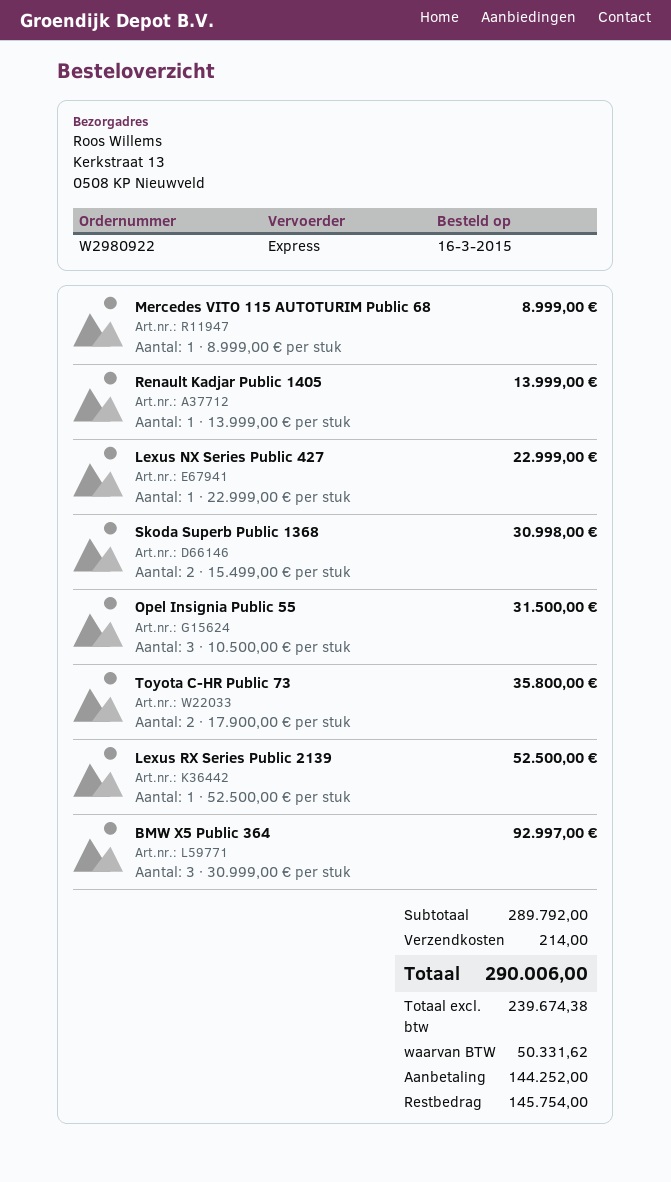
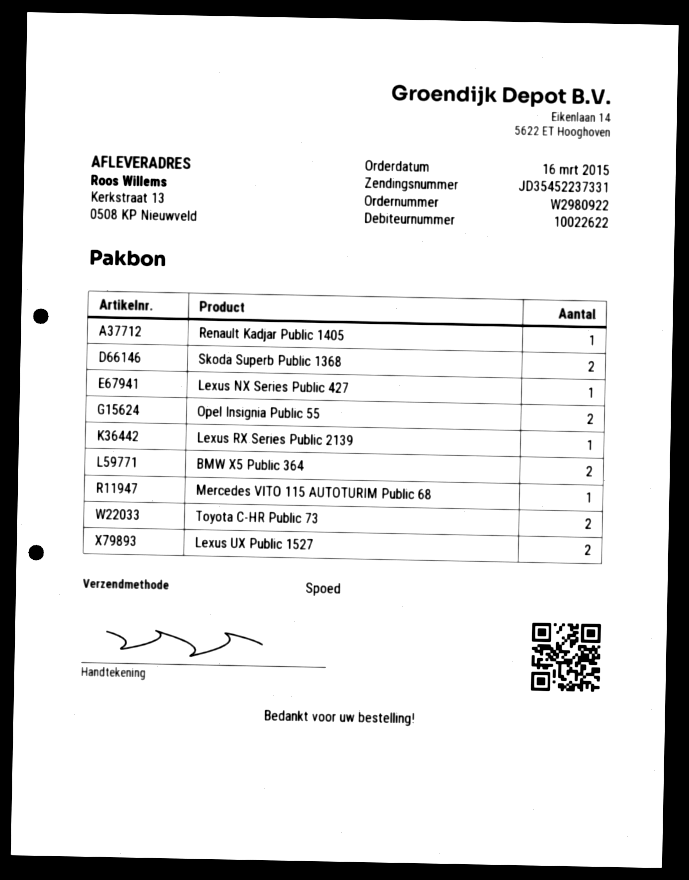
Opel Insignia Public 55: 3 -> 2
BMW X5 Public 364: 3 -> 2
Lexus UX Public 1527: none -> 2

